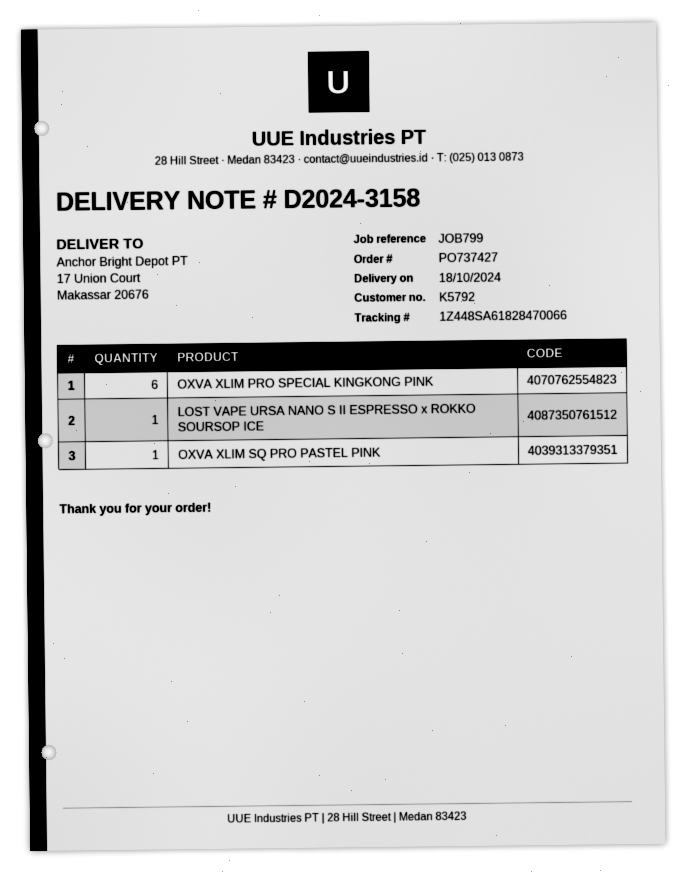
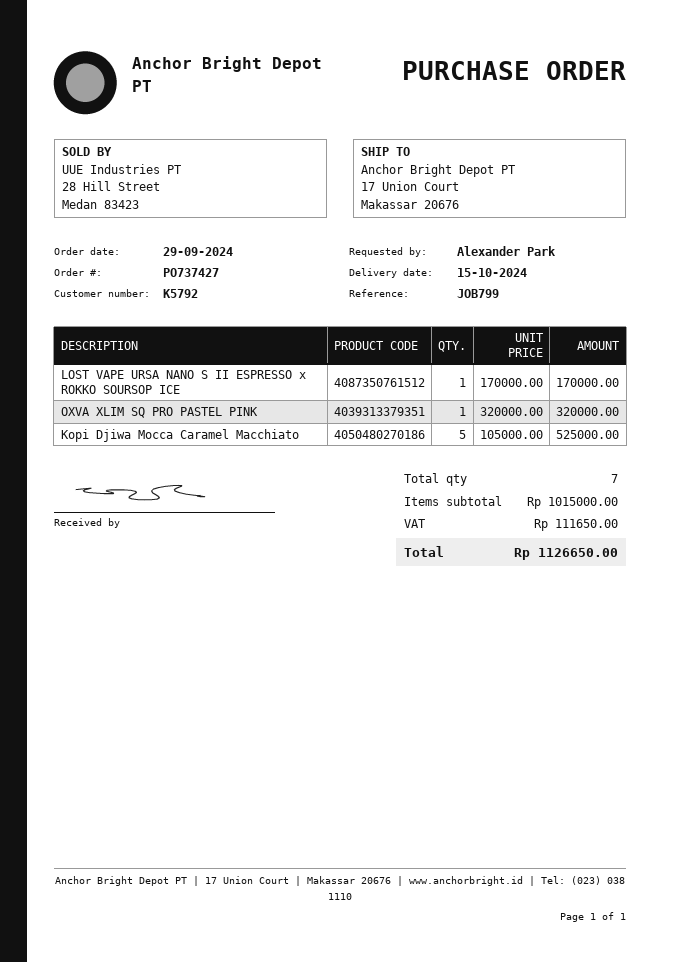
delivery date: 2024-10-18 -> 2024-10-15
OXVA XLIM PRO SPECIAL KINGKONG PINK: 6 -> none
Kopi Djiwa Mocca Caramel Macchiato: none -> 5

